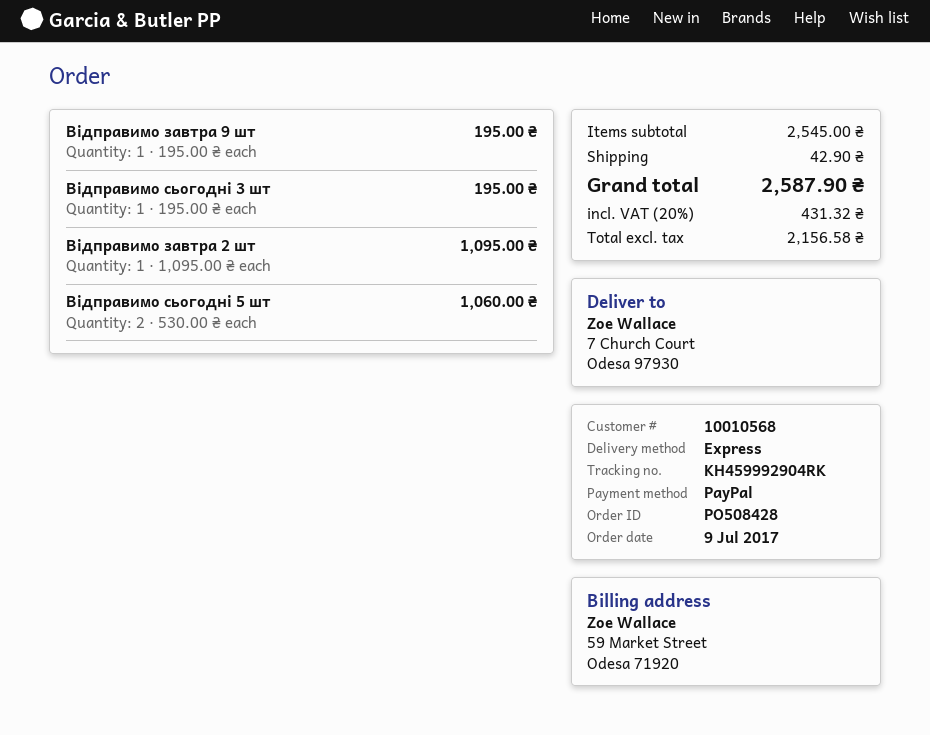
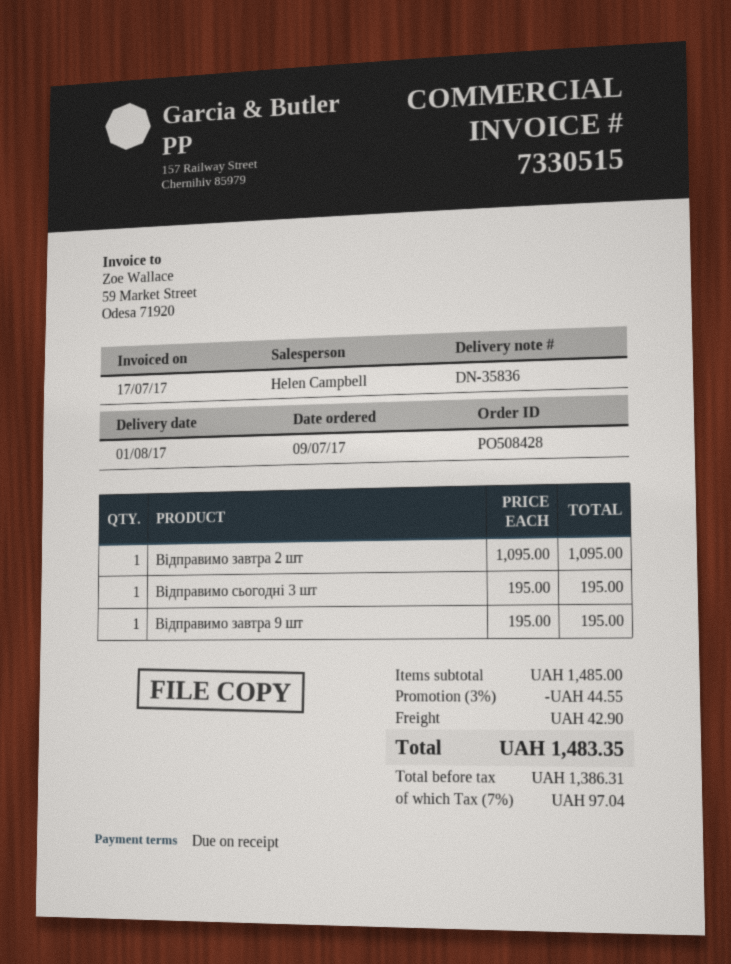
Відправимо сьогодні 5 шт: 2 x 530.00 = 1060.00 -> none
subtotal: 2545.00 -> 1485.00
discount: none -> 3% = 44.55
net: 2156.58 -> 1386.31
tax: 20% = 431.32 -> 7% = 97.04
total: 2587.90 -> 1483.35

